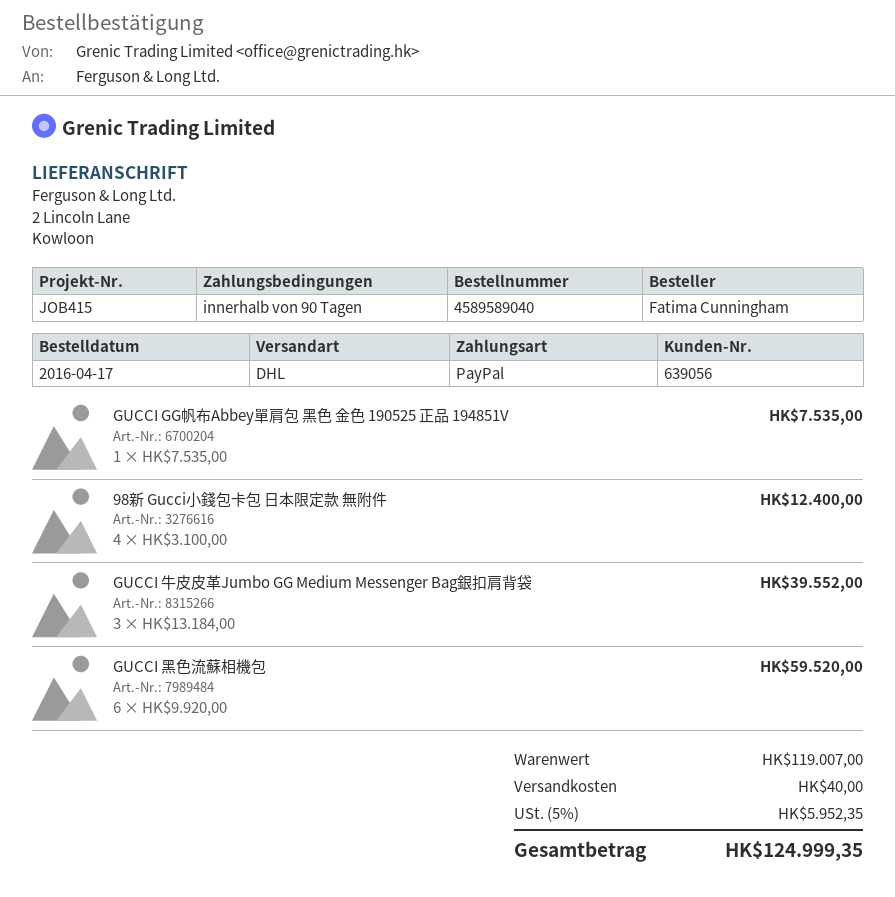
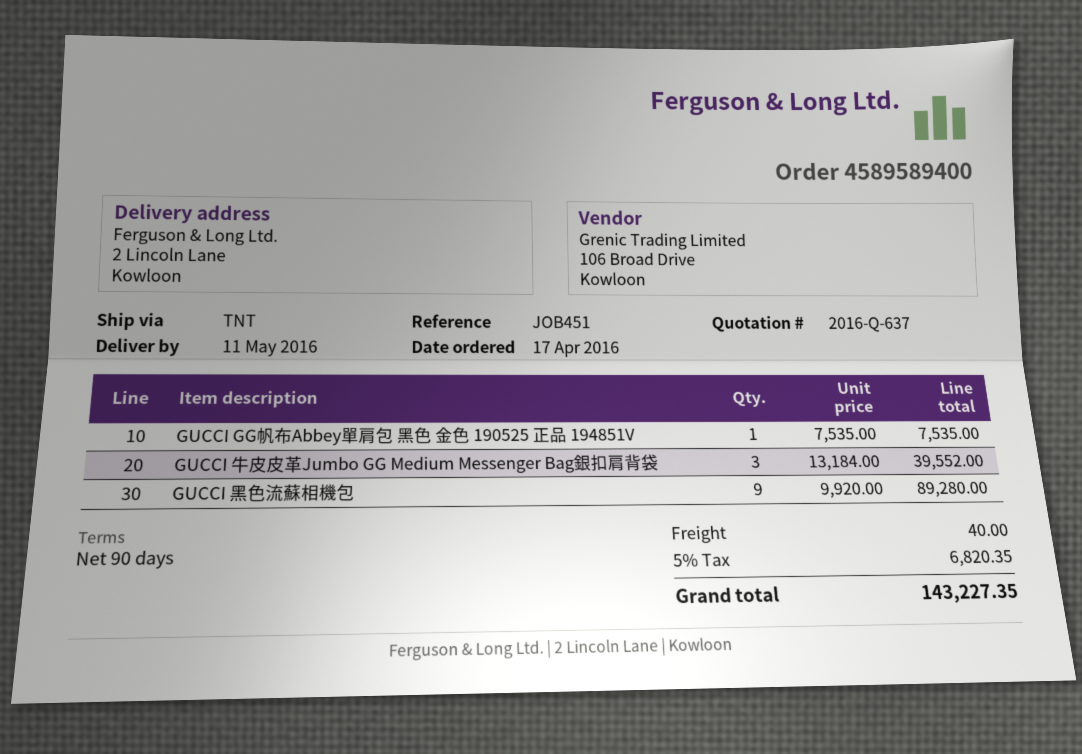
order number: 4589589040 -> 4589589400
reference: JOB415 -> JOB451
shipping method: DHL -> TNT
98新 Gucci小錢包卡包 日本限定款 無附件: 4 x 3100.00 = 12400.00 -> none
GUCCI 黑色流蘇相機包: 6 x 9920.00 = 59520.00 -> 9 x 9920.00 = 89280.00
tax: 5% = 5952.35 -> 5% = 6820.35
total: 124999.35 -> 143227.35

